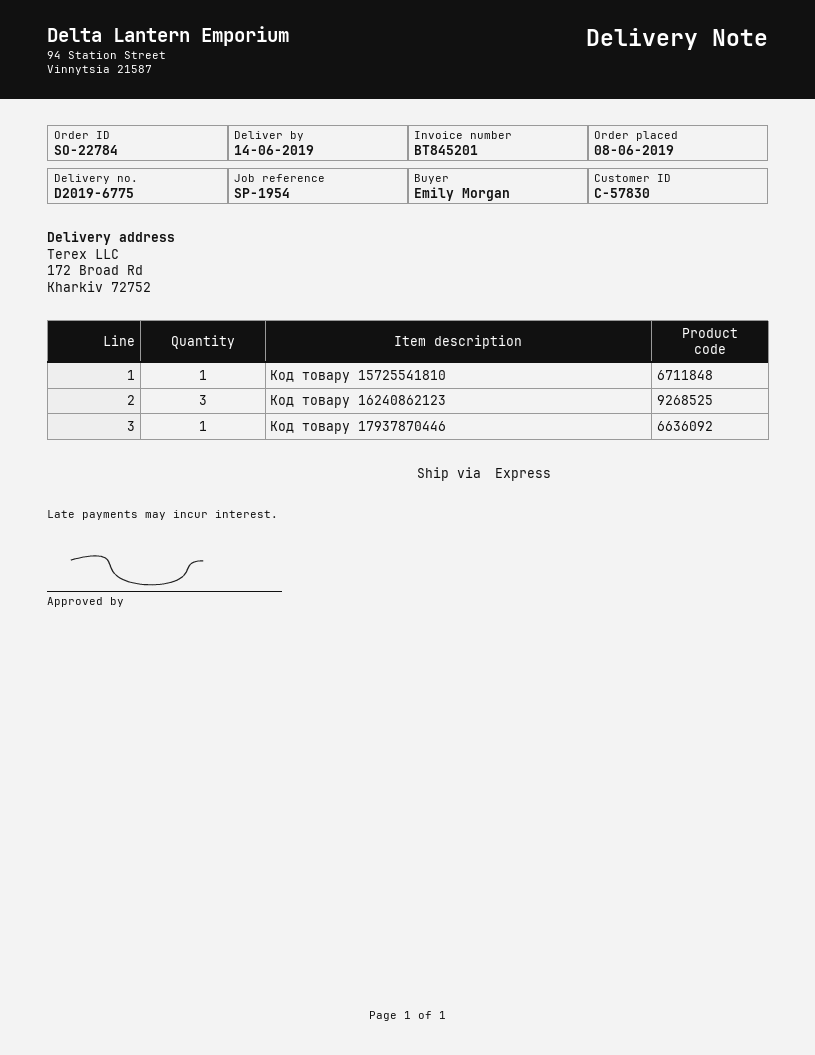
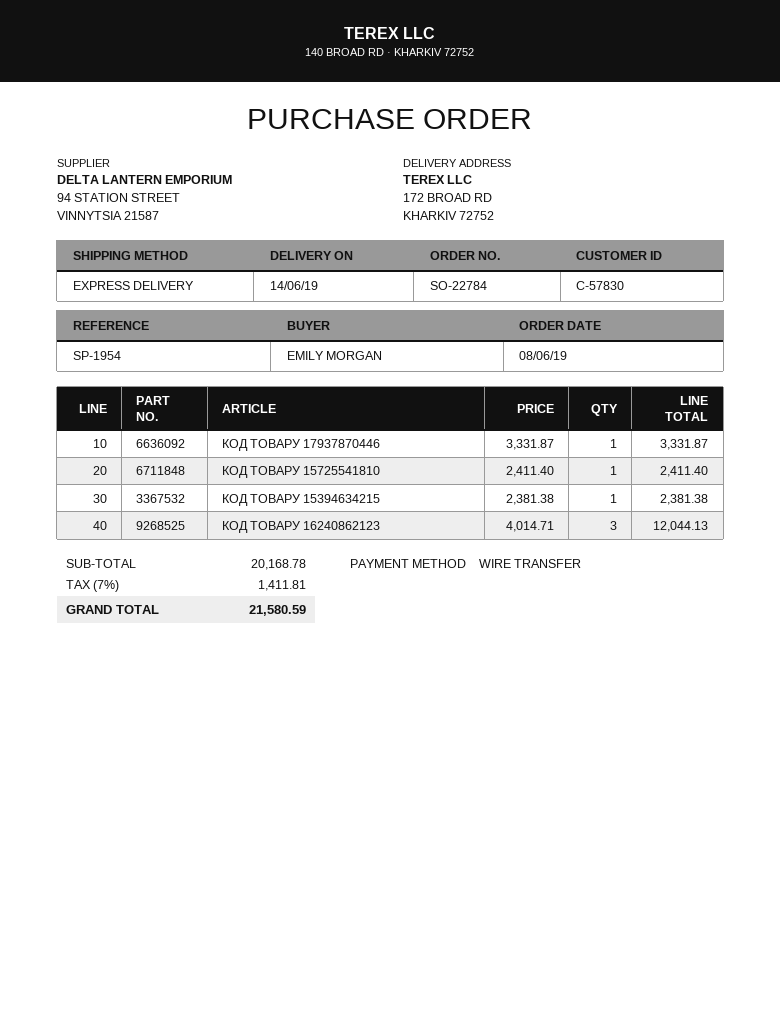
КОД ТОВАРУ 15394634215: none -> 1

